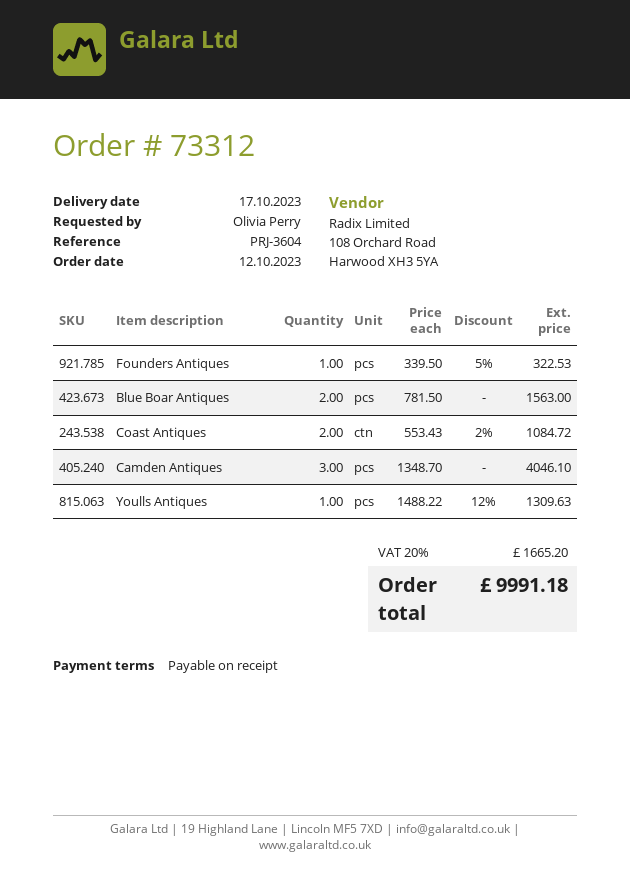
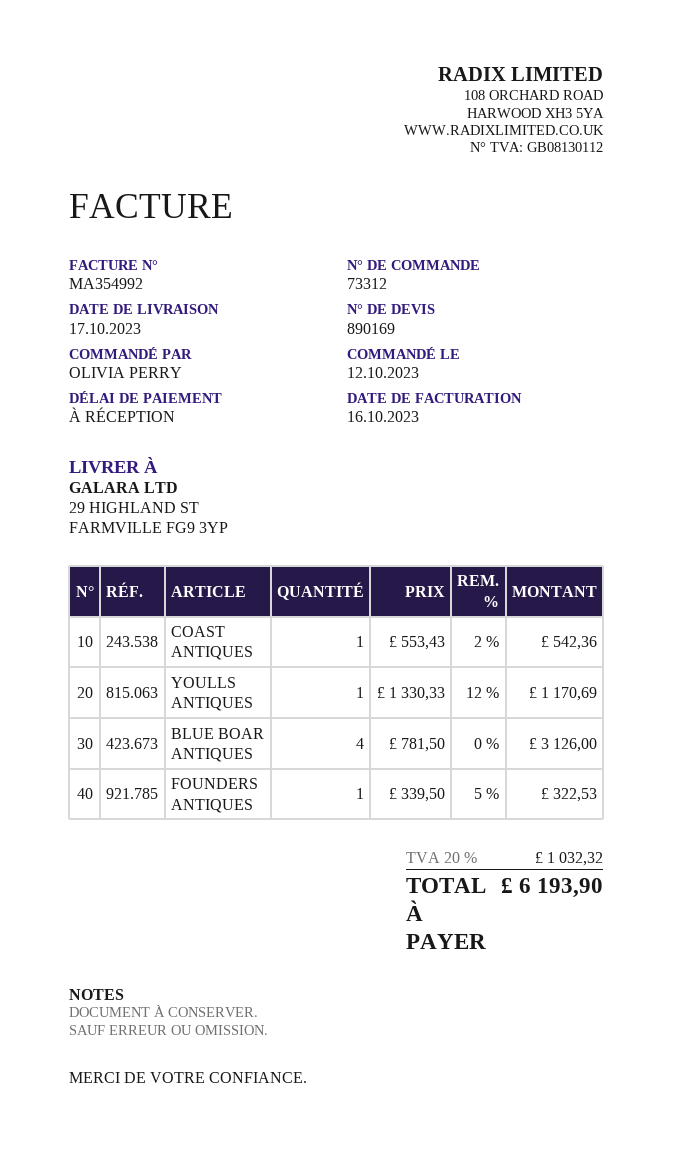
Blue Boar Antiques: 2 x 781.50 = 1563.00 -> 4 x 781.50 = 3126.00
Coast Antiques: 2 x 553.43 - 2% = 1084.72 -> 1 x 553.43 - 2% = 542.36
Camden Antiques: 3 x 1348.70 = 4046.10 -> none
Youlls Antiques: 1 x 1488.22 - 12% = 1309.63 -> 1 x 1330.33 - 12% = 1170.69
tax: 20% = 1665.20 -> 20% = 1032.32
total: 9991.18 -> 6193.90

